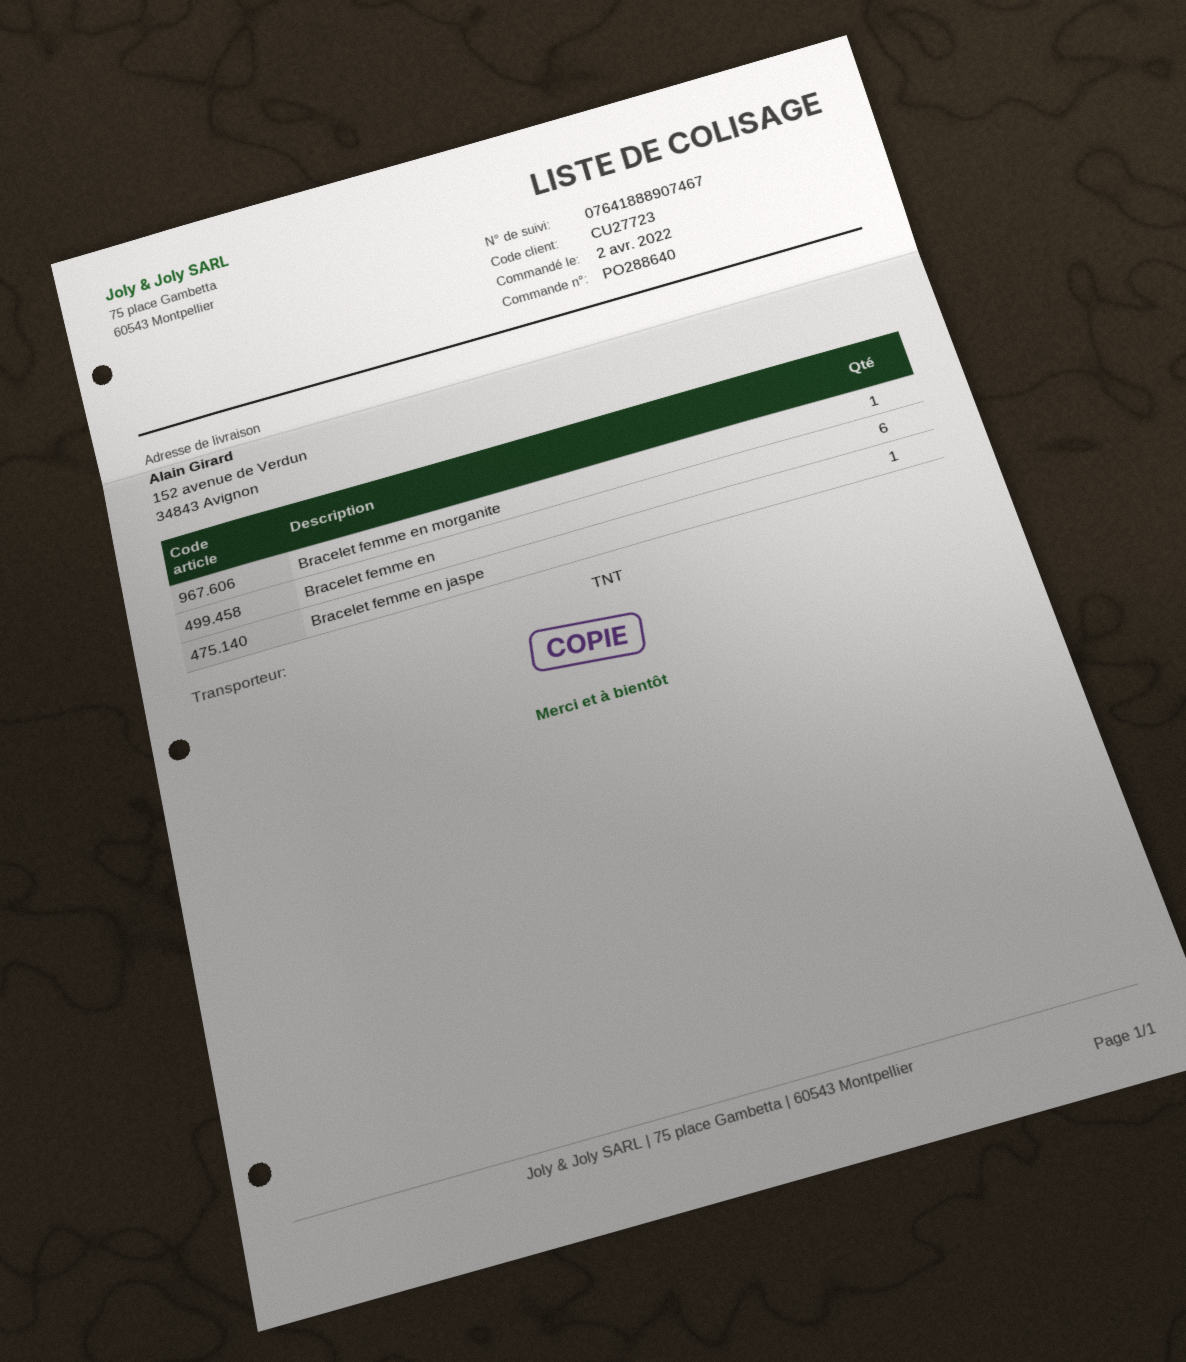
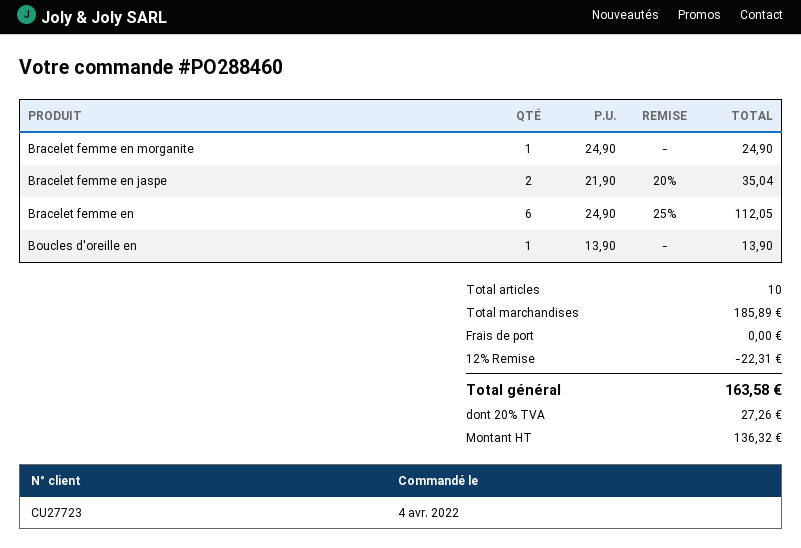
order number: PO288640 -> PO288460
order date: 2022-04-02 -> 2022-04-04
Bracelet femme en jaspe: 1 -> 2
Boucles d'oreille en: none -> 1

